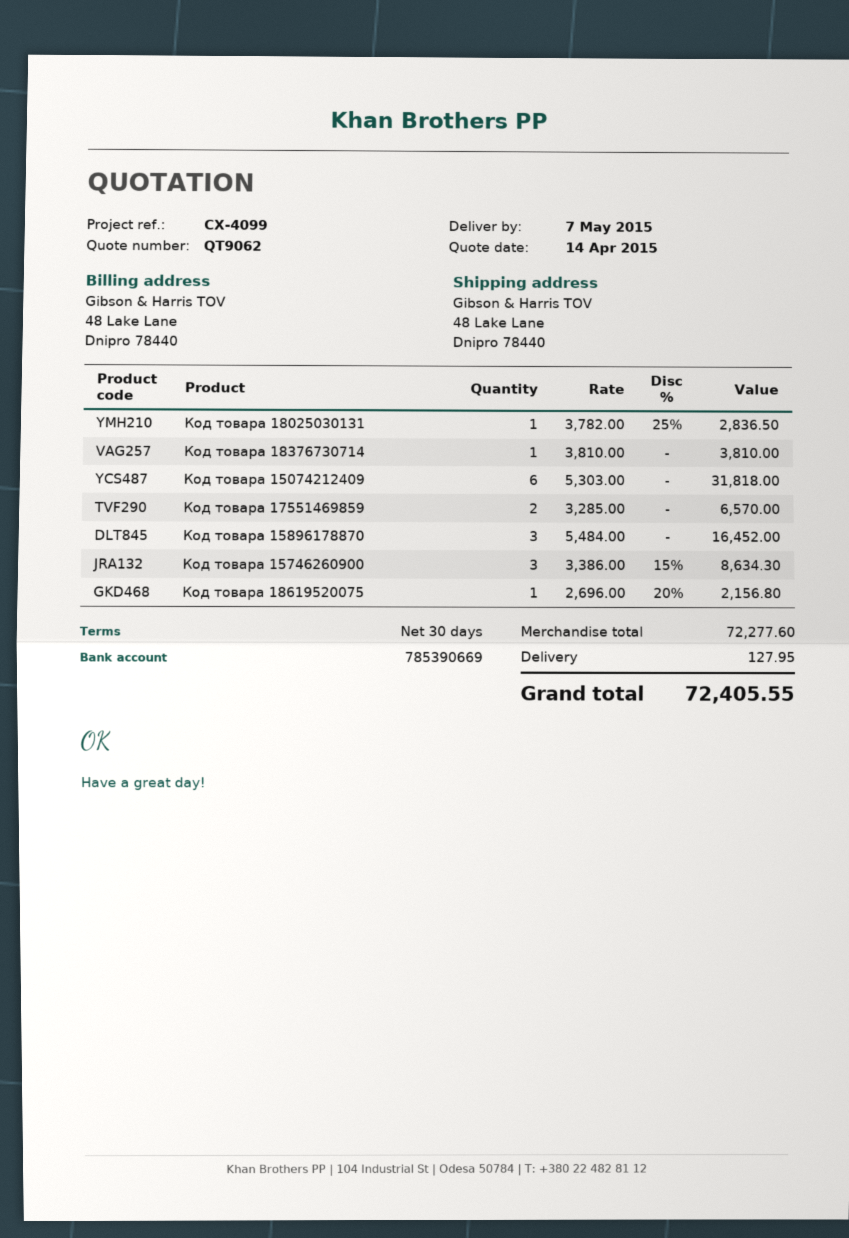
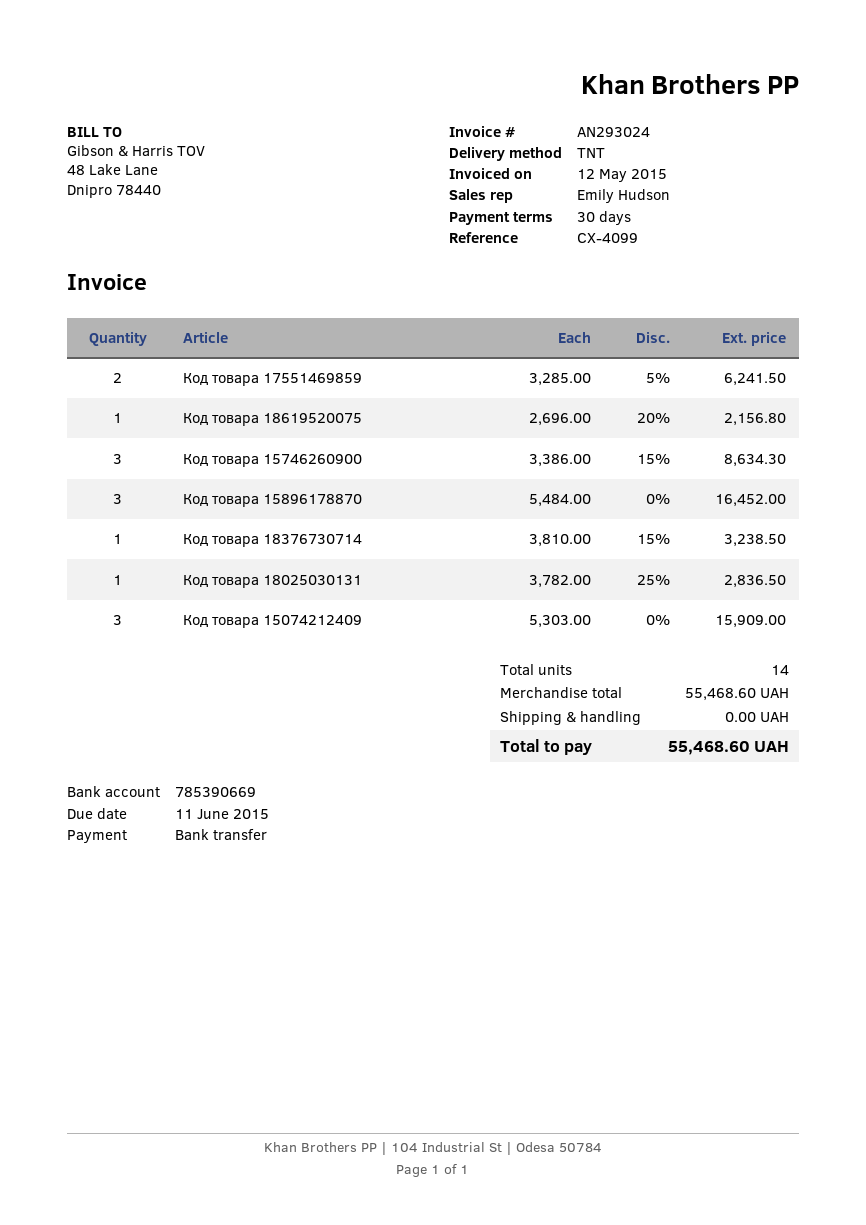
Код товара 18376730714: 1 x 3810.00 = 3810.00 -> 1 x 3810.00 - 15% = 3238.50
Код товара 15074212409: 6 x 5303.00 = 31818.00 -> 3 x 5303.00 = 15909.00
Код товара 17551469859: 2 x 3285.00 = 6570.00 -> 2 x 3285.00 - 5% = 6241.50
subtotal: 72277.60 -> 55468.60
shipping: 127.95 -> 0.00
total: 72405.55 -> 55468.60

